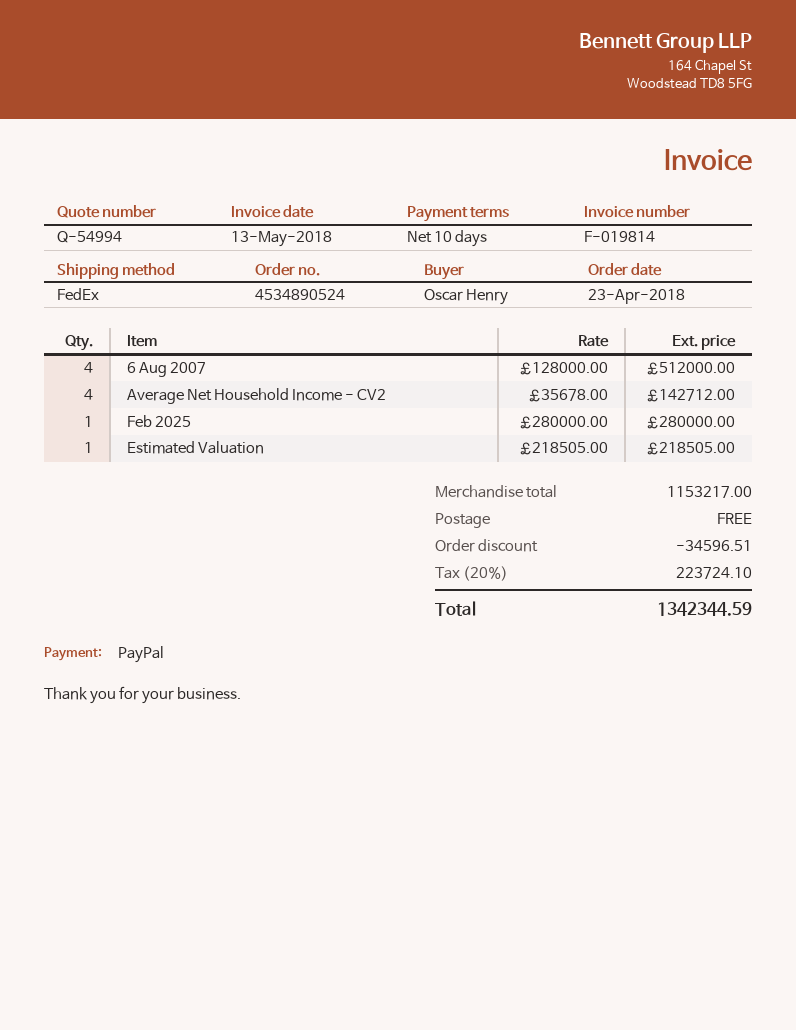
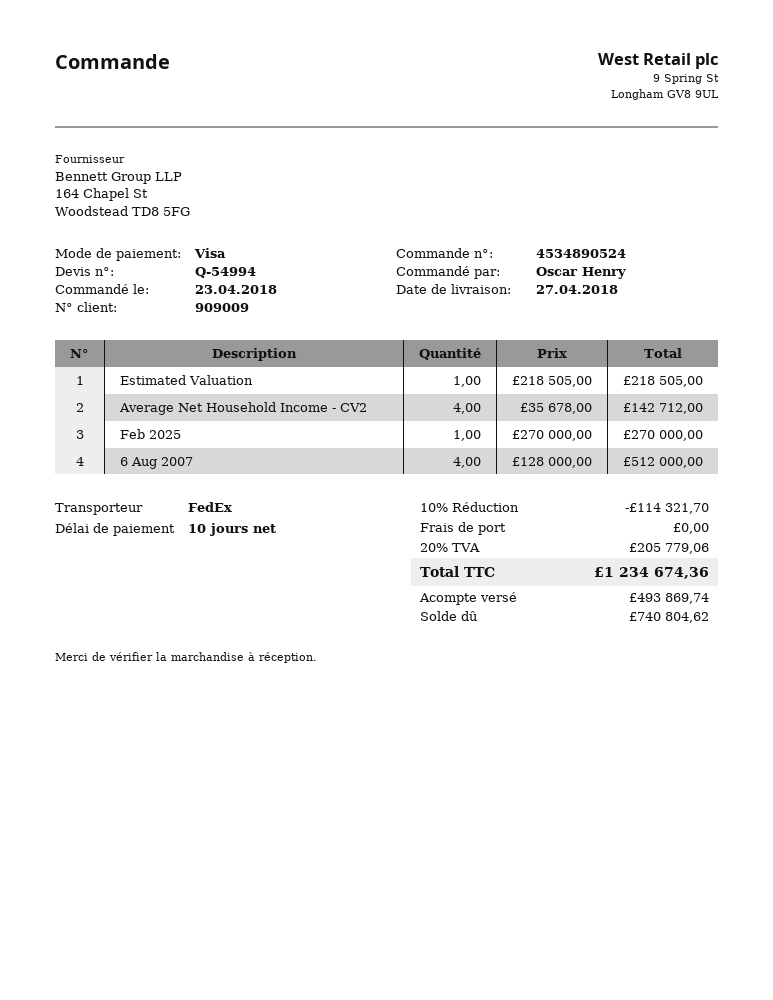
payment method: PayPal -> Visa
Feb 2025: 1 x 280000.00 = 280000.00 -> 1 x 270000.00 = 270000.00
discount: 34596.51 -> 114321.70
tax: 20% = 223724.10 -> 20% = 205779.06
total: 1342344.59 -> 1234674.36

